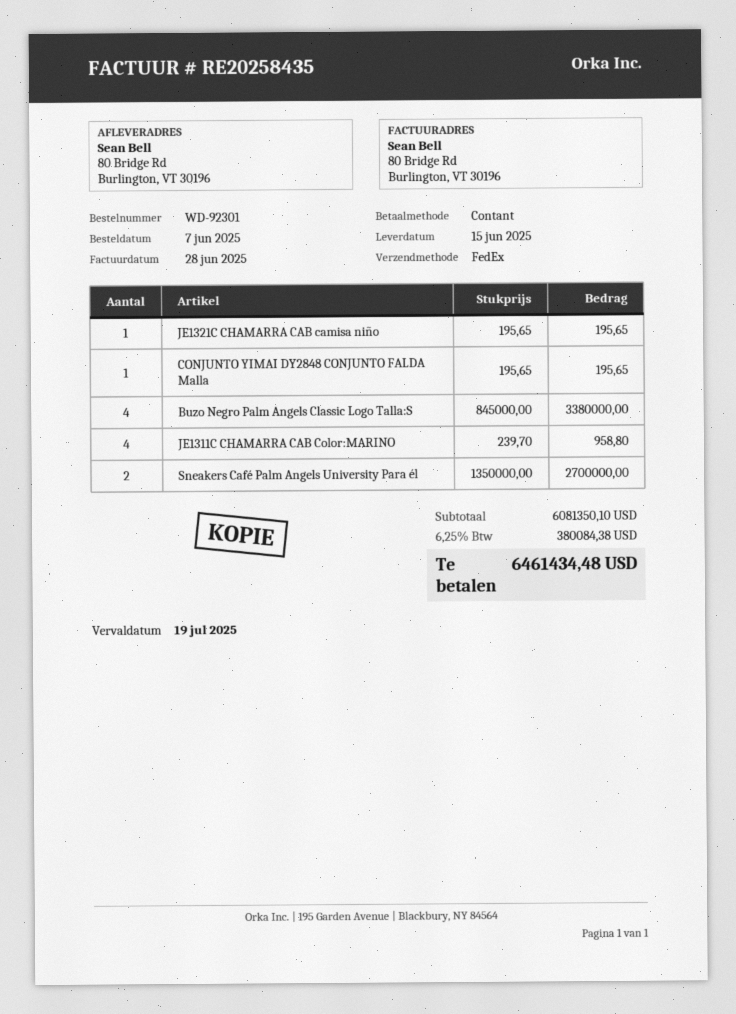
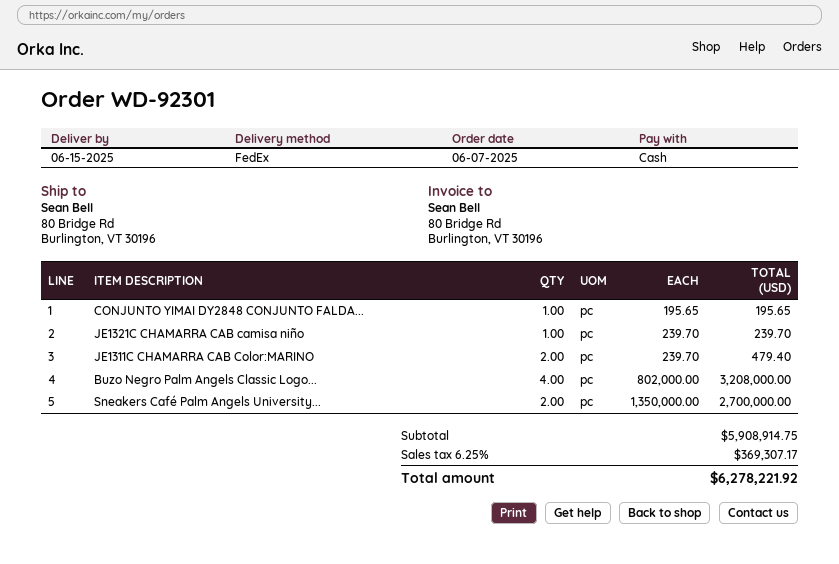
JE1321C CHAMARRA CAB camisa niño: 1 x 195.65 = 195.65 -> 1 x 239.70 = 239.70
Buzo Negro Palm Angels Classic Logo Talla:S: 4 x 845000.00 = 3380000.00 -> 4 x 802000.00 = 3208000.00
JE1311C CHAMARRA CAB Color:MARINO: 4 x 239.70 = 958.80 -> 2 x 239.70 = 479.40
subtotal: 6081350.10 -> 5908914.75
tax: 6.25% = 380084.38 -> 6.25% = 369307.17
total: 6461434.48 -> 6278221.92

